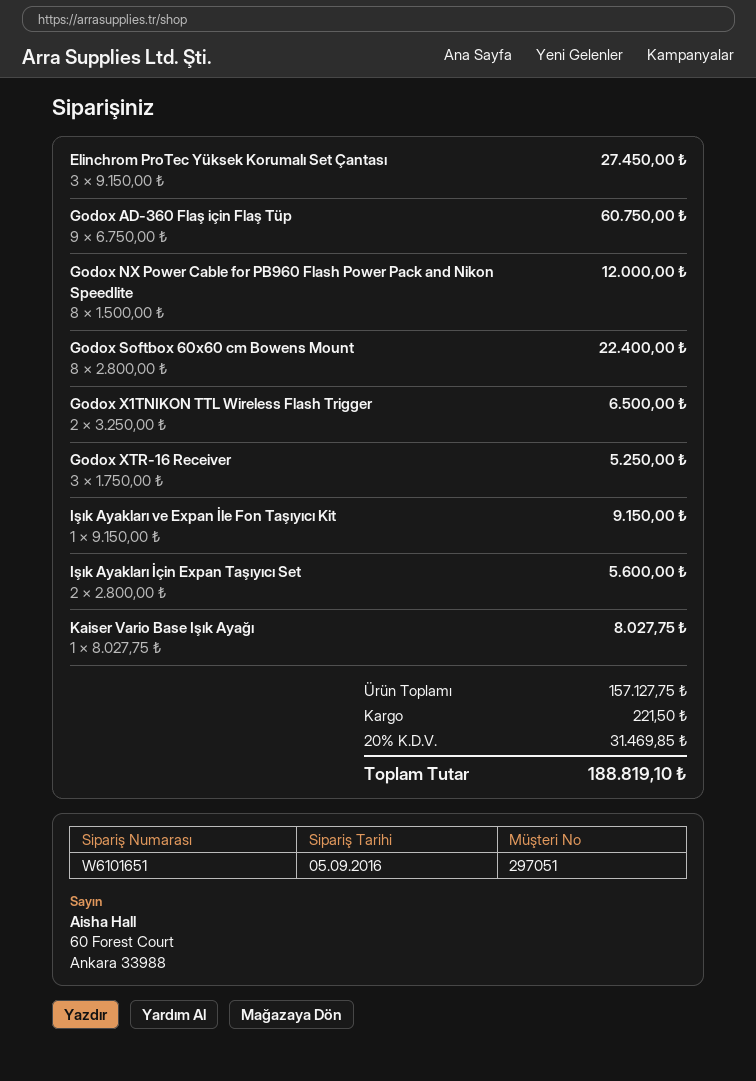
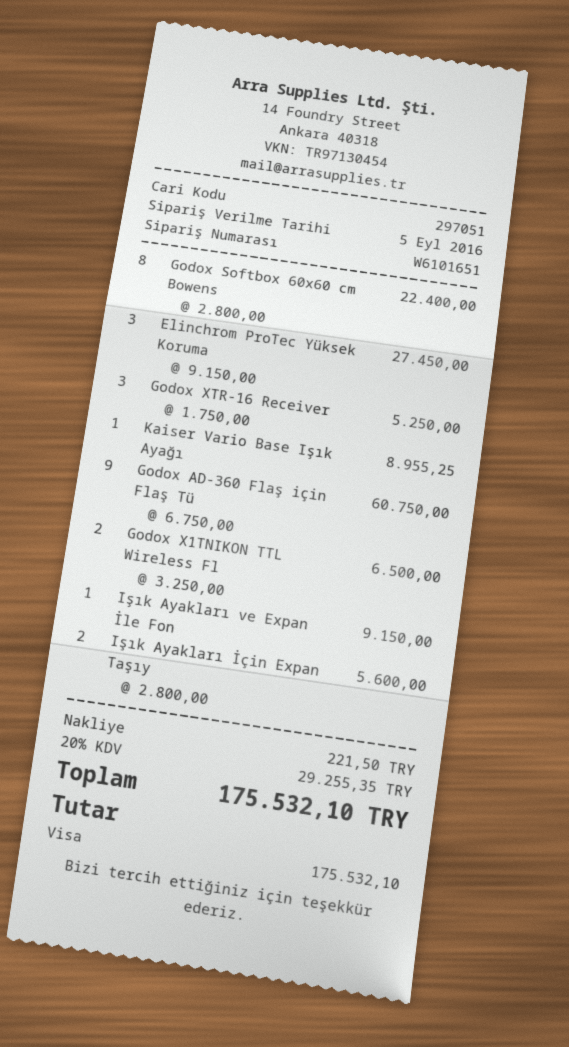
Godox NX Power Cable for PB960 Flash Power Pack and Nikon Speedlite: 8 x 1500.00 = 12000.00 -> none
Kaiser Vario Base Işık Ayağı: 1 x 8027.75 = 8027.75 -> 1 x 8955.25 = 8955.25
tax: 20% = 31469.85 -> 20% = 29255.35
total: 188819.10 -> 175532.10

